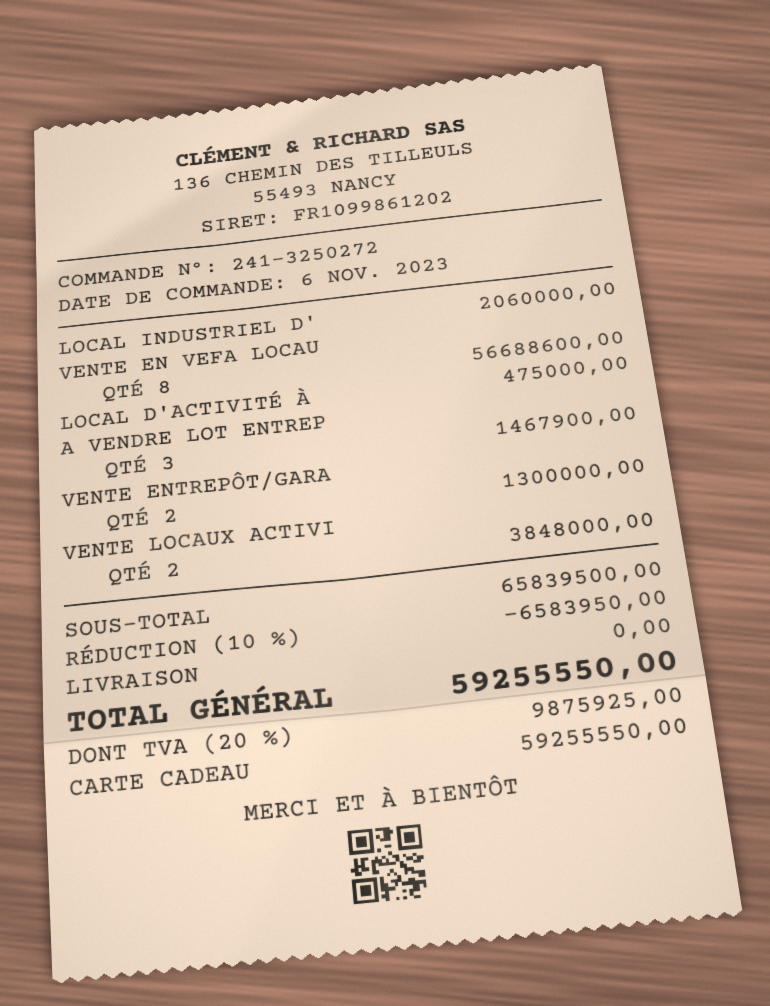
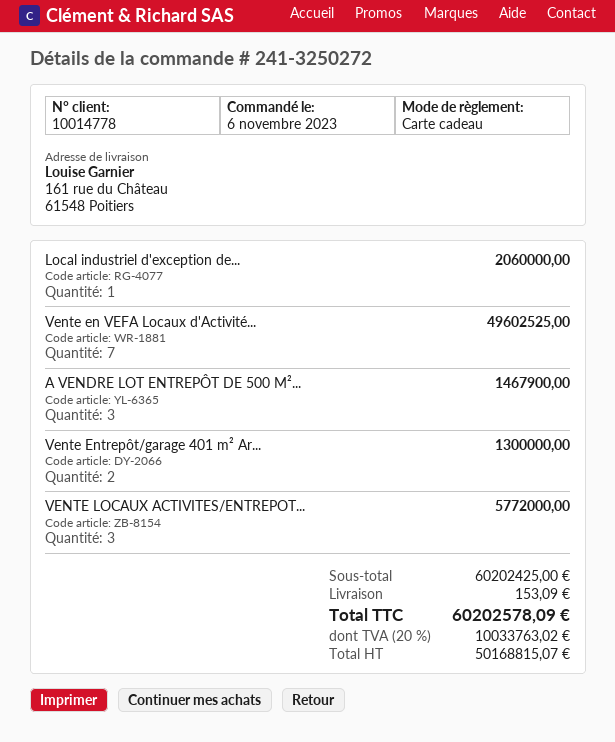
VENTE EN VEFA LOCAU: 8 for 56688600.00 -> 7 for 49602525.00
LOCAL D'ACTIVITÉ À: 1 for 475000.00 -> none
VENTE LOCAUX ACTIVI: 2 for 3848000.00 -> 3 for 5772000.00
subtotal: 65839500.00 -> 60202425.00
discount: 10% = 6583950.00 -> none
shipping: 0.00 -> 153.09
tax: 20% = 9875925.00 -> 20% = 10033763.02
total: 59255550.00 -> 60202578.09

